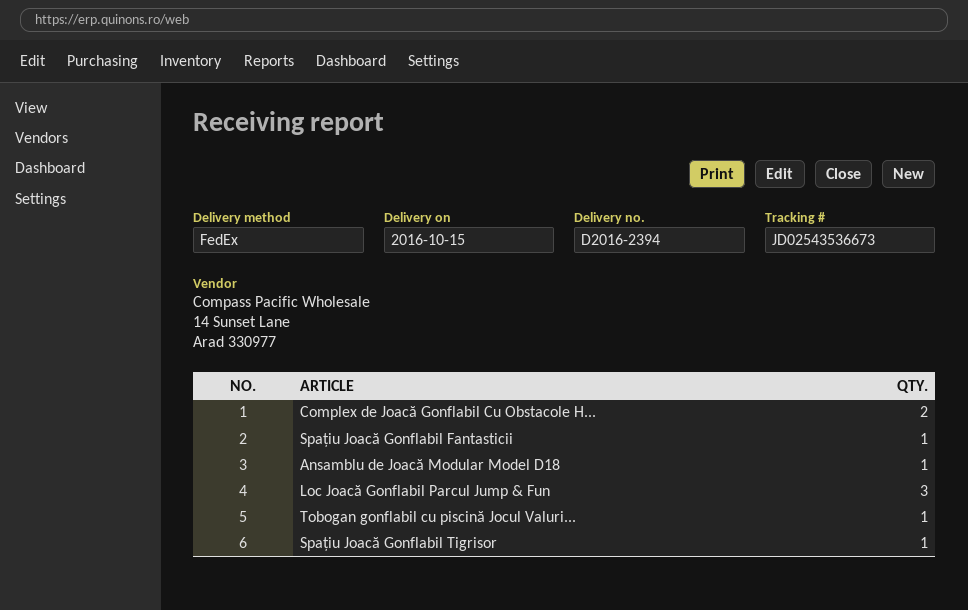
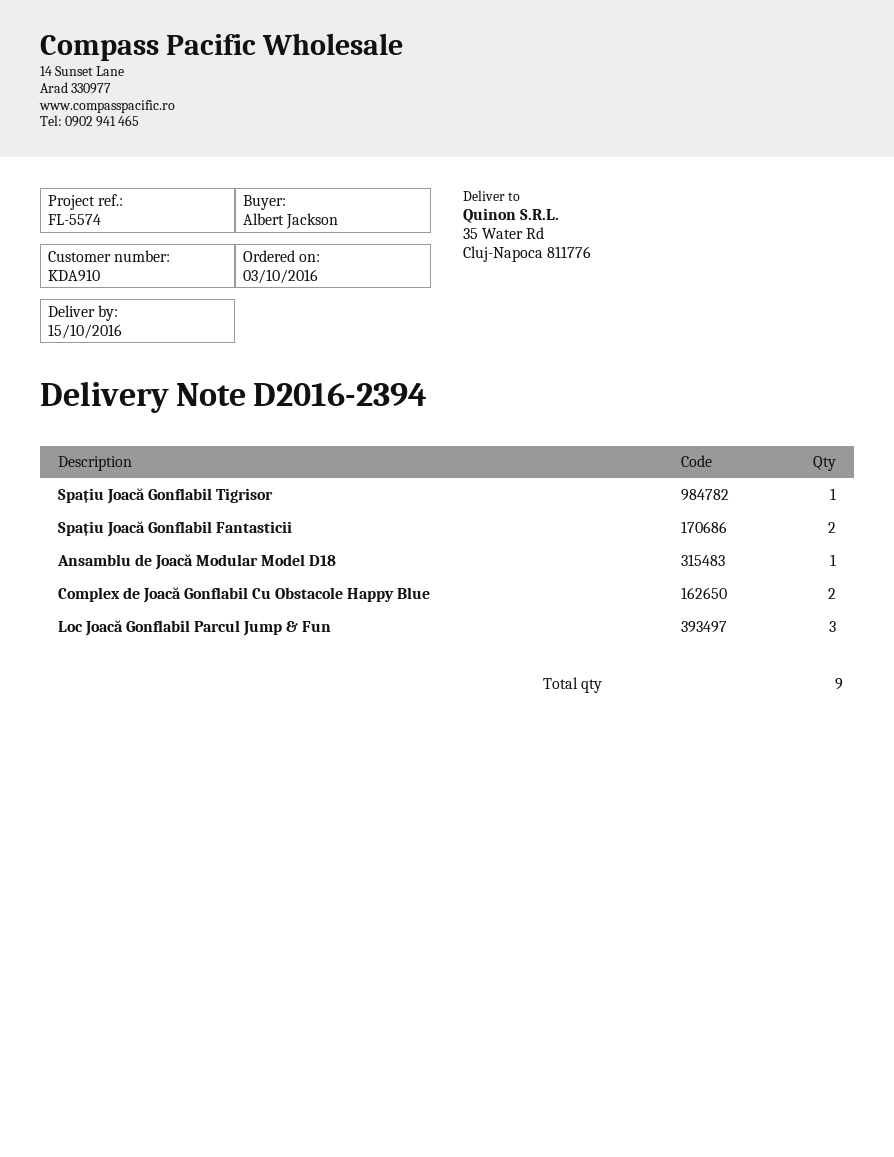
Spațiu Joacă Gonflabil Fantasticii: 1 -> 2
Tobogan gonflabil cu piscină Jocul Valuri...: 1 -> none

